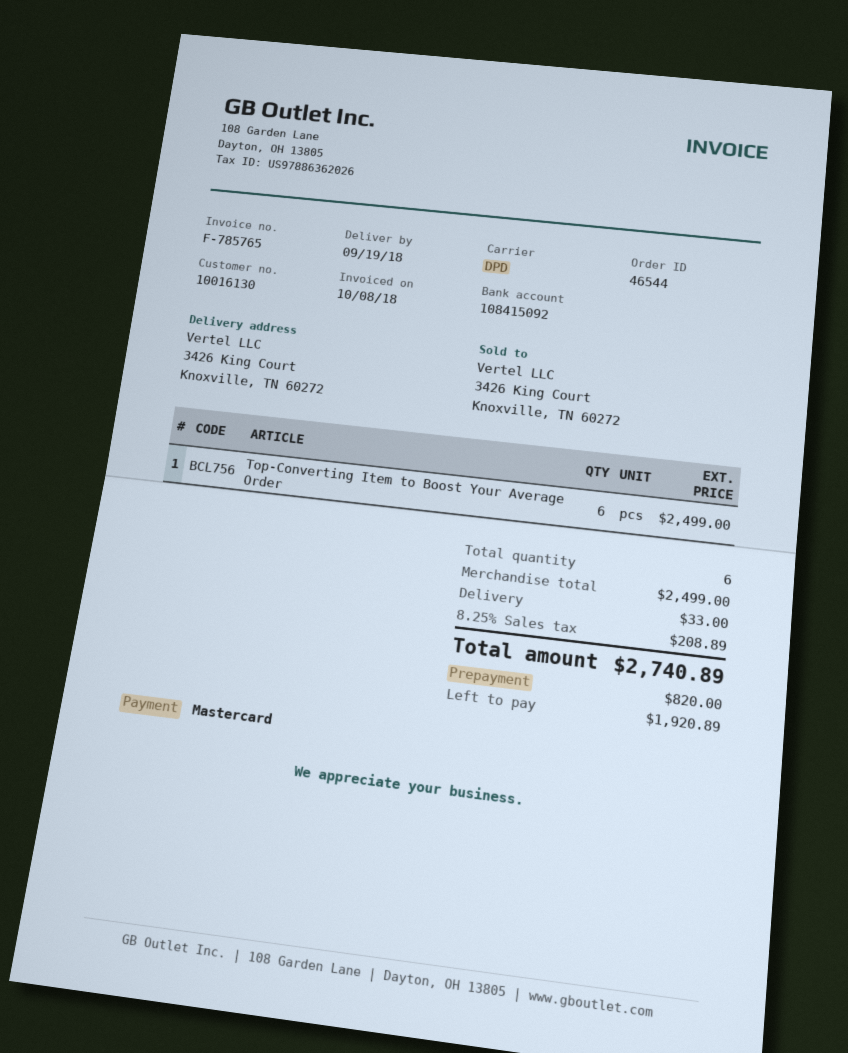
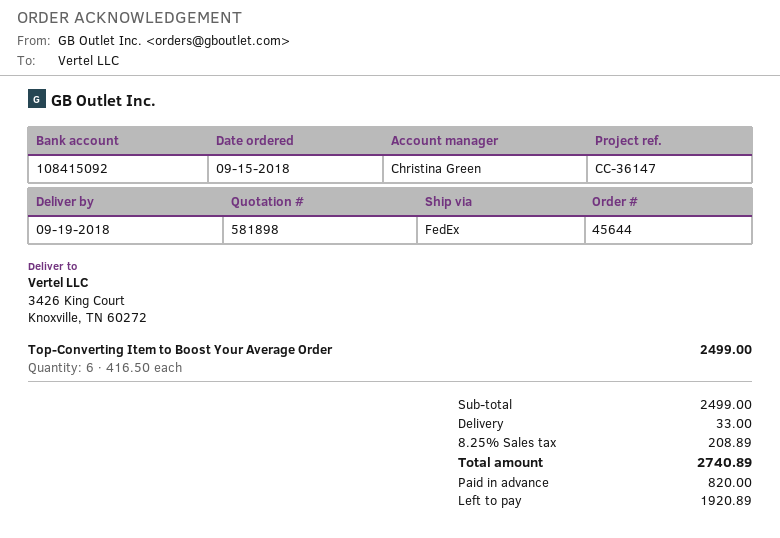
order number: 46544 -> 45644
shipping method: DPD -> FedEx

